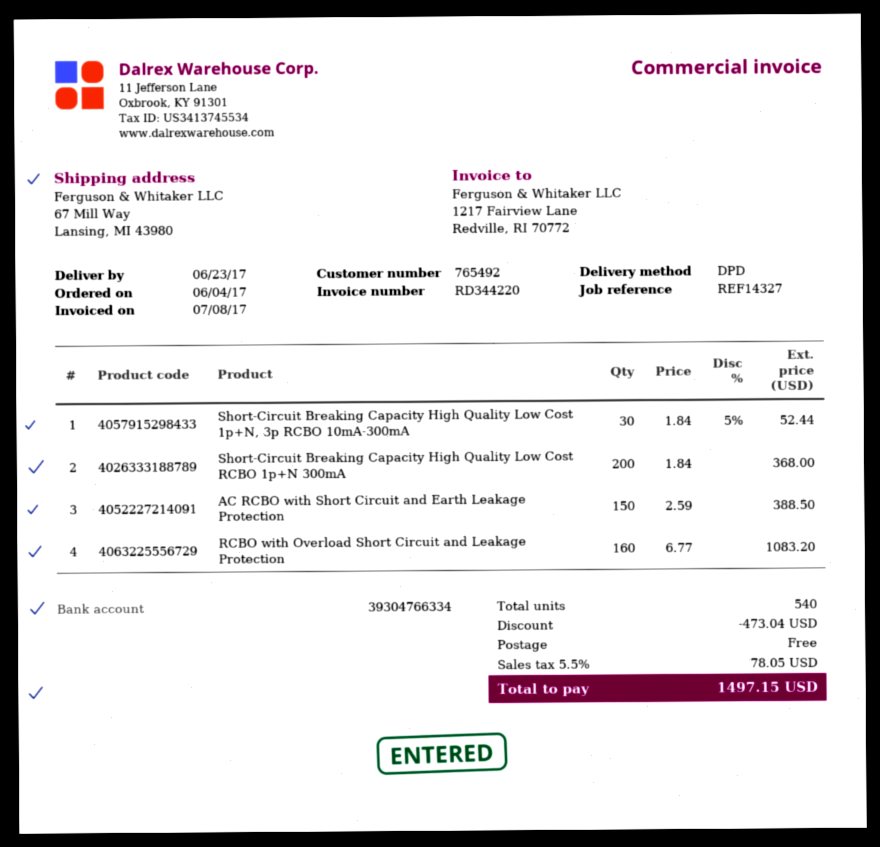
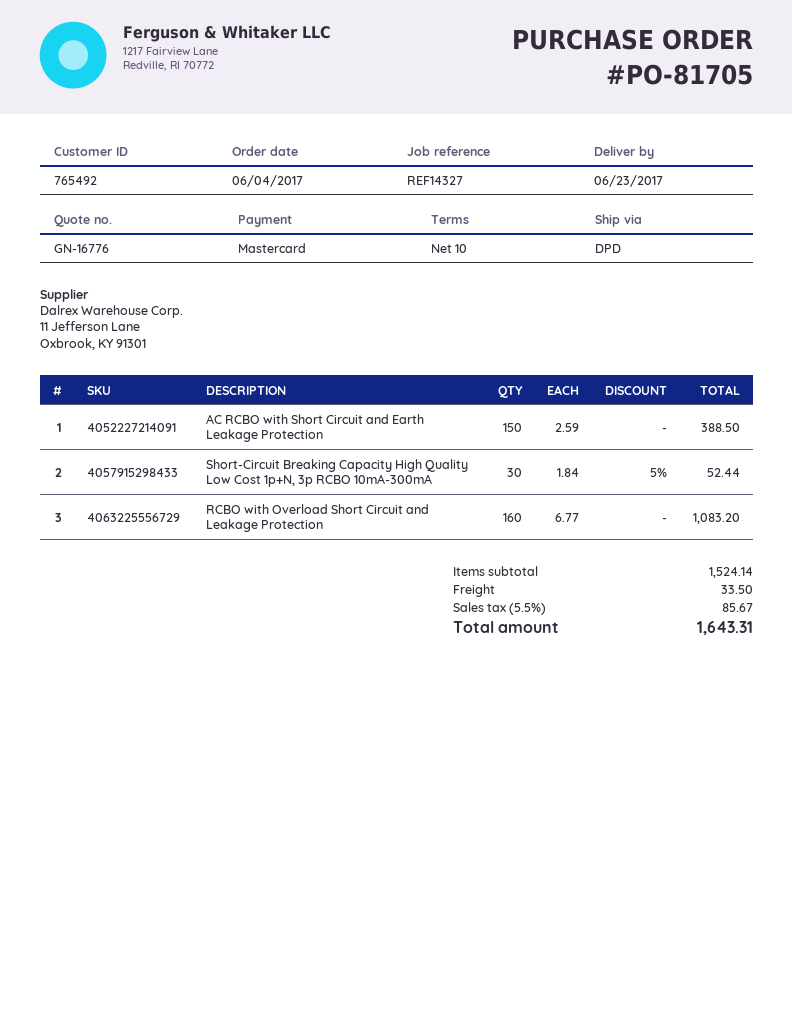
Short-Circuit Breaking Capacity High Quality Low Cost RCBO 1p+N 300mA: 200 x 1.84 = 368.00 -> none
discount: 473.04 -> none
shipping: 0.00 -> 33.50
tax: 5.5% = 78.05 -> 5.5% = 85.67
total: 1497.15 -> 1643.31

